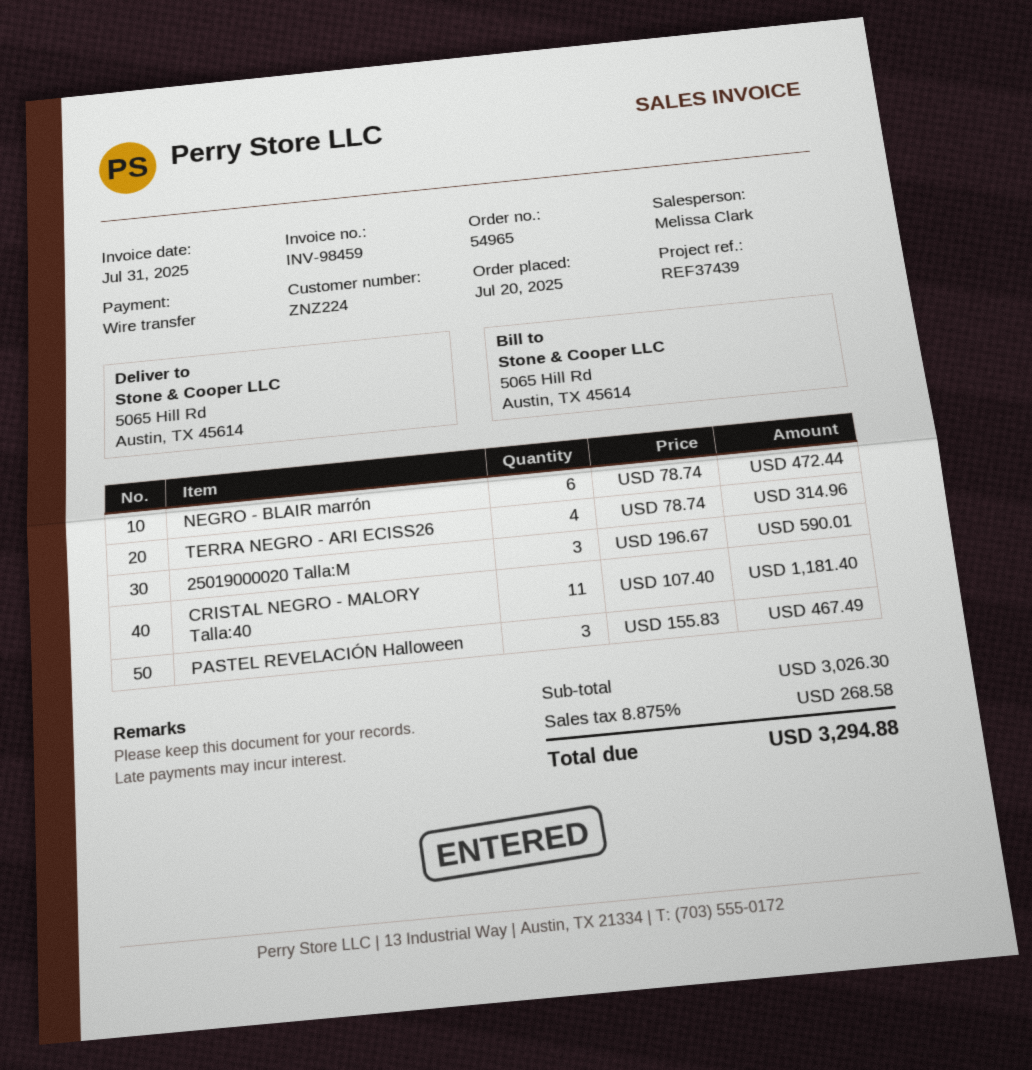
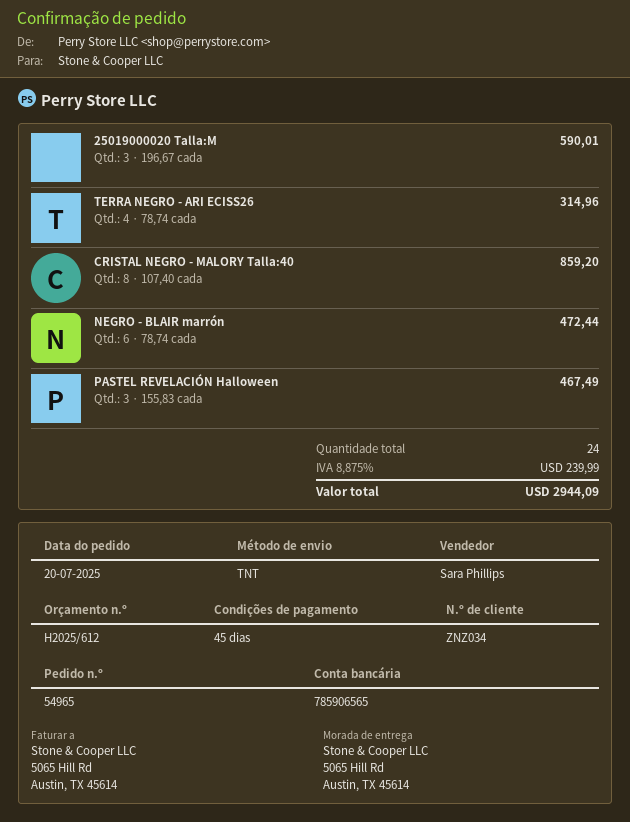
customer number: ZNZ224 -> ZNZ034
sales rep: Melissa Clark -> Sara Phillips
CRISTAL NEGRO - MALORY Talla:40: 11 x 107.40 = 1181.40 -> 8 x 107.40 = 859.20
tax: 8.875% = 268.58 -> 8.875% = 239.99
total: 3294.88 -> 2944.09

